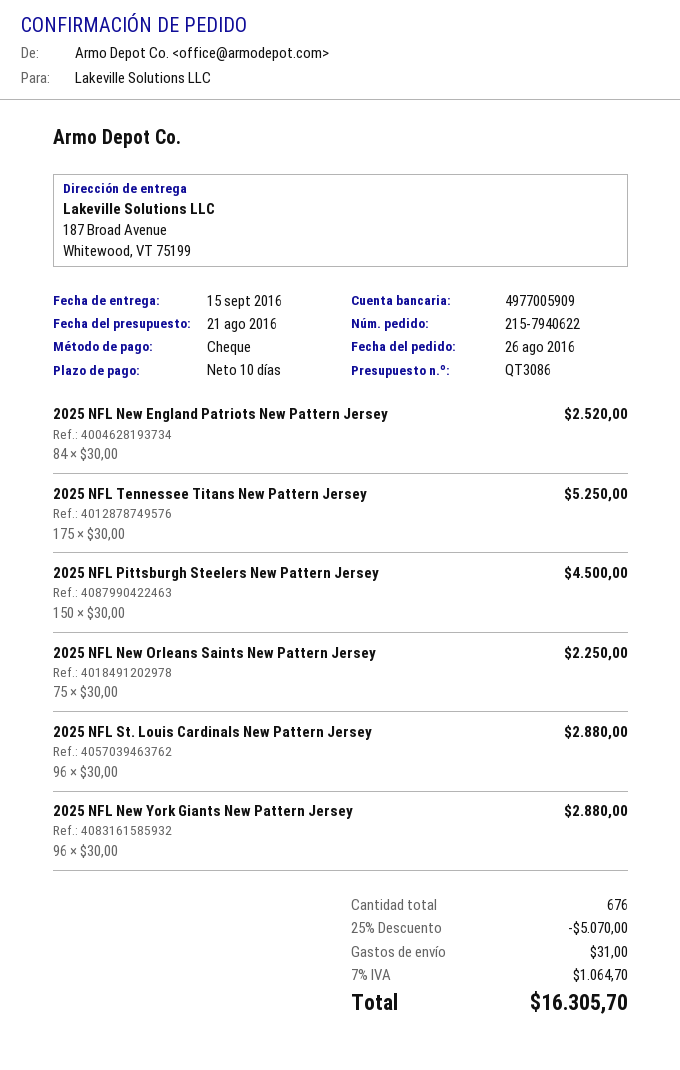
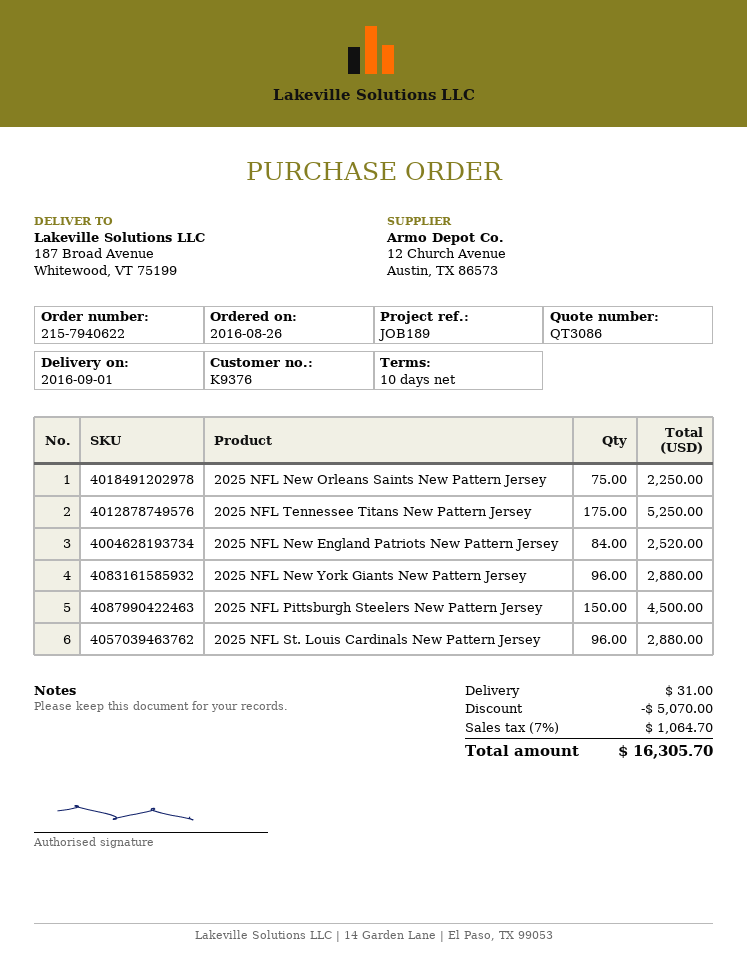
delivery date: 2016-09-15 -> 2016-09-01

